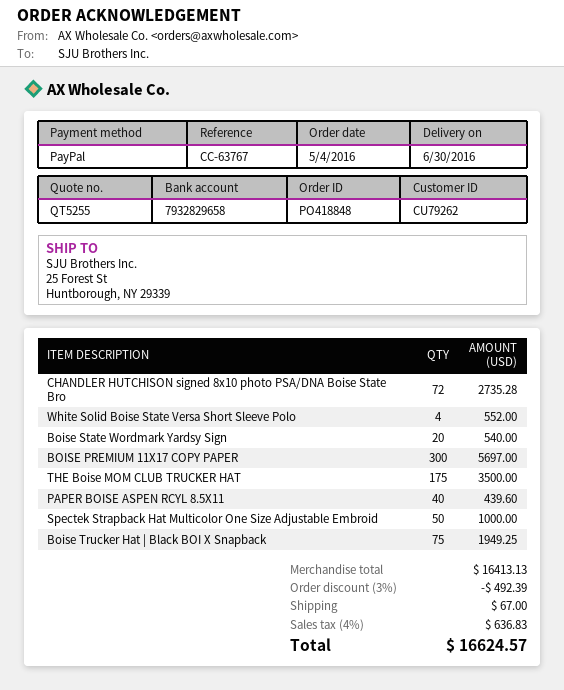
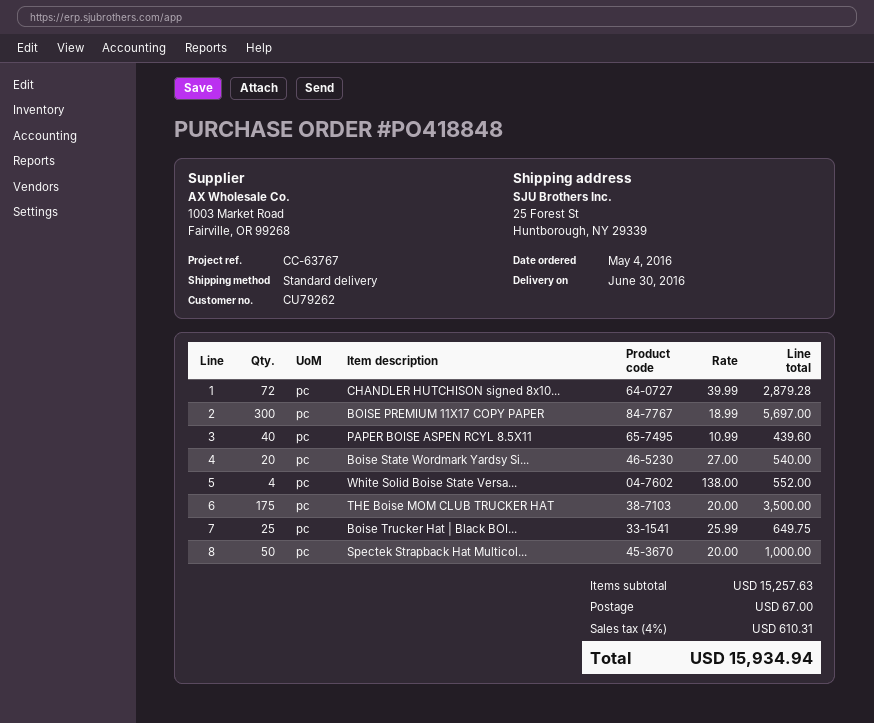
CHANDLER HUTCHISON signed 8x10 photo PSA/DNA Boise State Bro: 72 for 2735.28 -> 72 for 2879.28
Boise Trucker Hat | Black BOI X Snapback: 75 for 1949.25 -> 25 for 649.75
subtotal: 16413.13 -> 15257.63
discount: 3% = 492.39 -> none
tax: 4% = 636.83 -> 4% = 610.31
total: 16624.57 -> 15934.94

